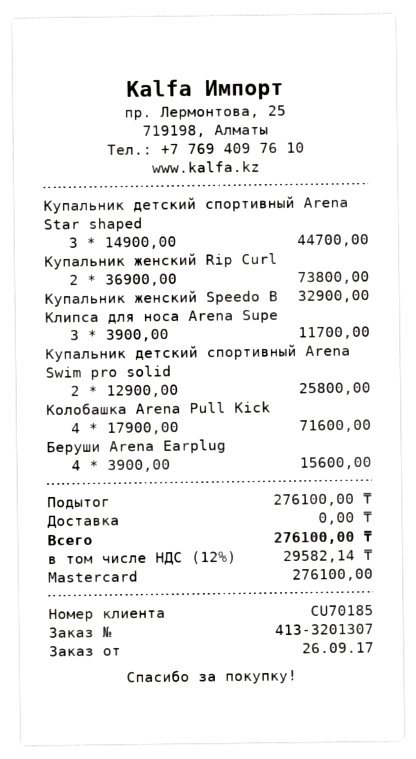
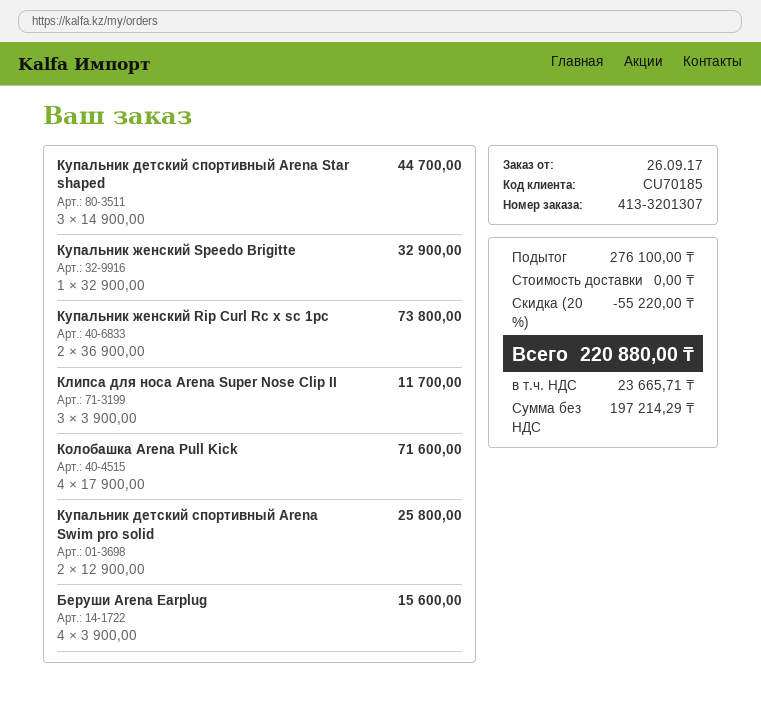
discount: none -> 20% = 55220.00
tax: 29582.14 -> 23665.71
total: 276100.00 -> 220880.00

